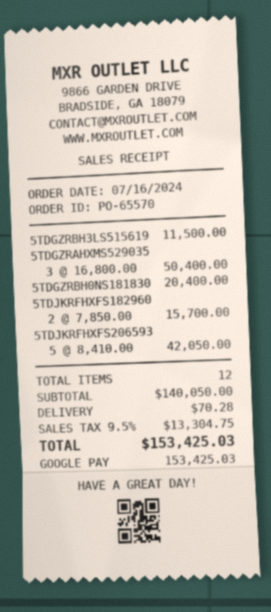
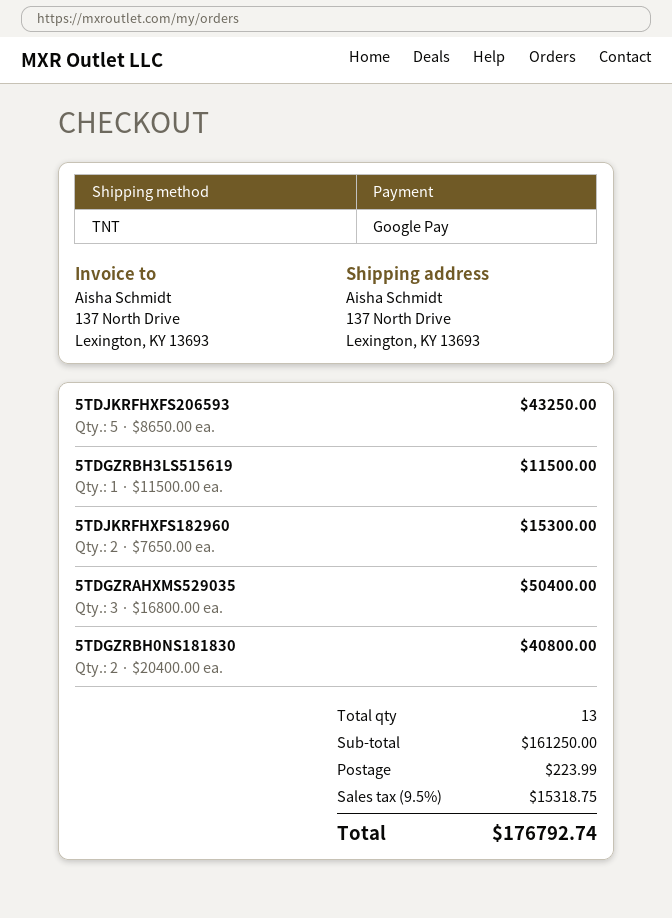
5TDGZRBH0NS181830: 1 x 20400.00 = 20400.00 -> 2 x 20400.00 = 40800.00
5TDJKRFHXFS182960: 2 x 7850.00 = 15700.00 -> 2 x 7650.00 = 15300.00
5TDJKRFHXFS206593: 5 x 8410.00 = 42050.00 -> 5 x 8650.00 = 43250.00
total quantity: 12 -> 13
subtotal: 140050.00 -> 161250.00
shipping: 70.28 -> 223.99
tax: 9.5% = 13304.75 -> 9.5% = 15318.75
total: 153425.03 -> 176792.74

